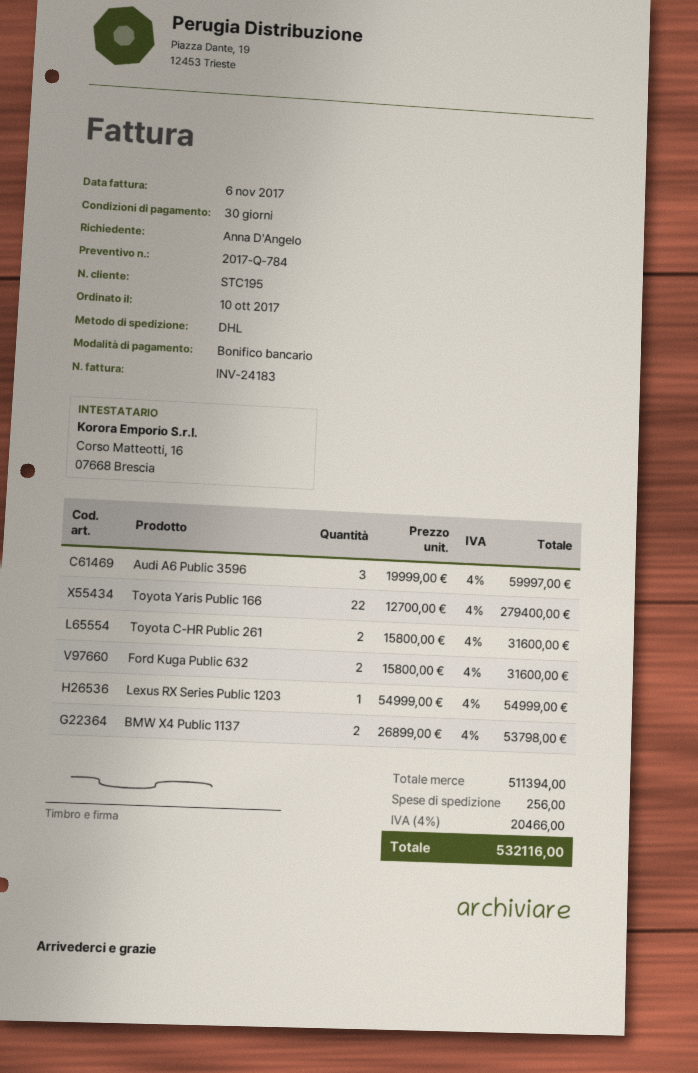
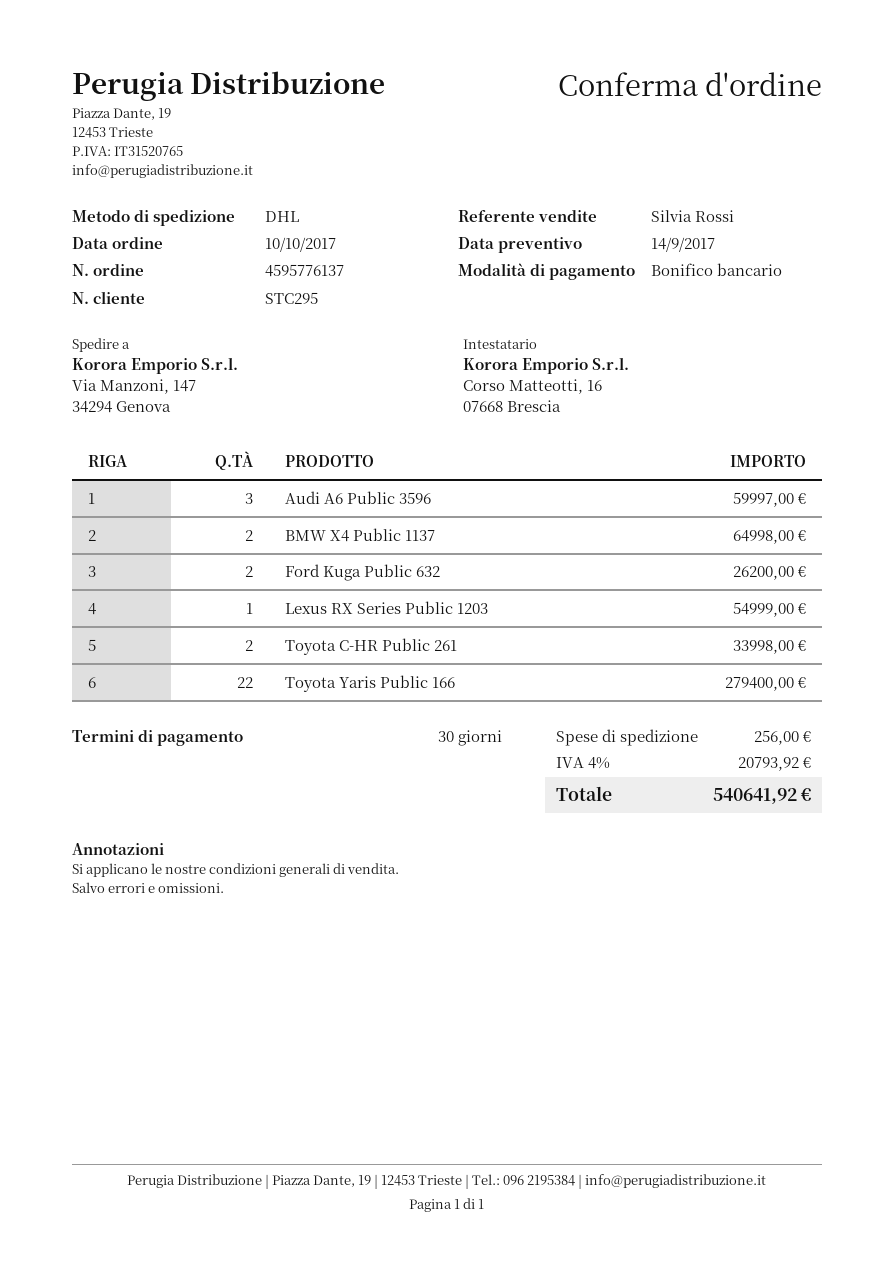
customer number: STC195 -> STC295
Toyota C-HR Public 261: 2 for 31600.00 -> 2 for 33998.00
Ford Kuga Public 632: 2 for 31600.00 -> 2 for 26200.00
BMW X4 Public 1137: 2 for 53798.00 -> 2 for 64998.00
tax: 4% = 20466.00 -> 4% = 20793.92
total: 532116.00 -> 540641.92

